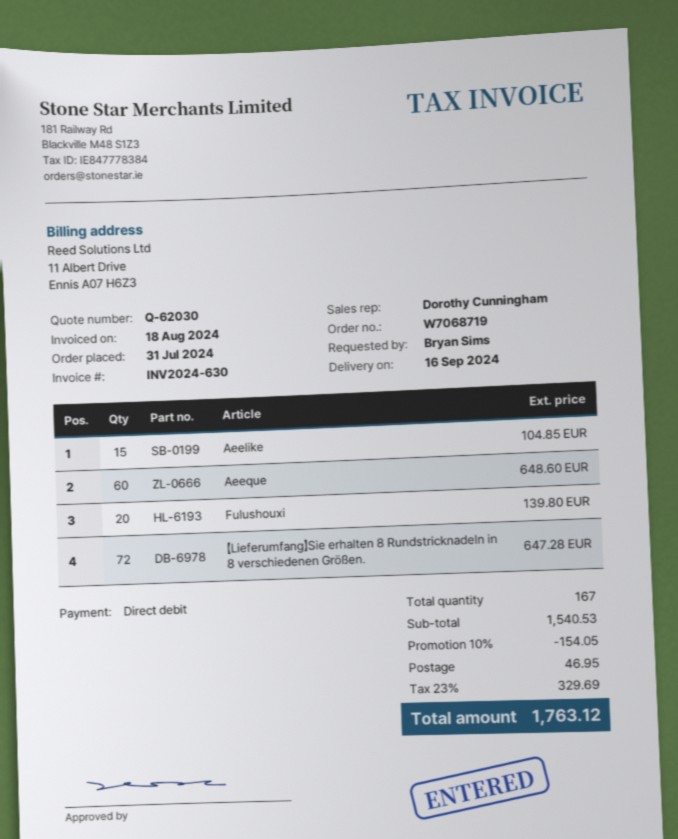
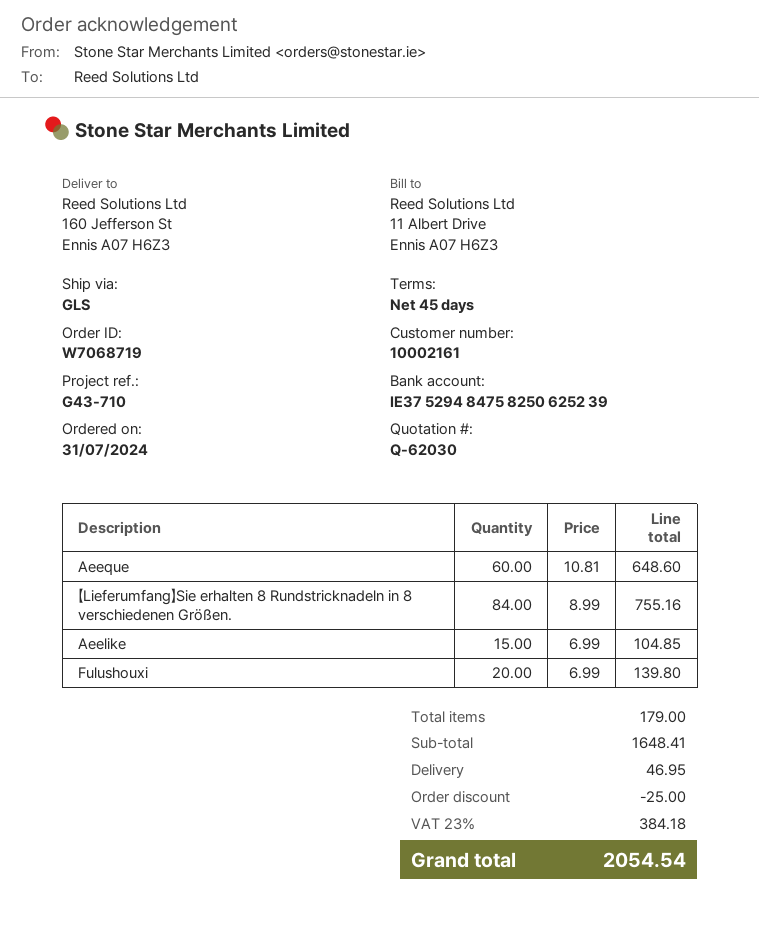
【Lieferumfang】Sie erhalten 8 Rundstricknadeln in 8 verschiedenen Größen.: 72 for 647.28 -> 84 for 755.16
total quantity: 167 -> 179
subtotal: 1540.53 -> 1648.41
discount: 154.05 -> 25.00
tax: 23% = 329.69 -> 23% = 384.18
total: 1763.12 -> 2054.54

